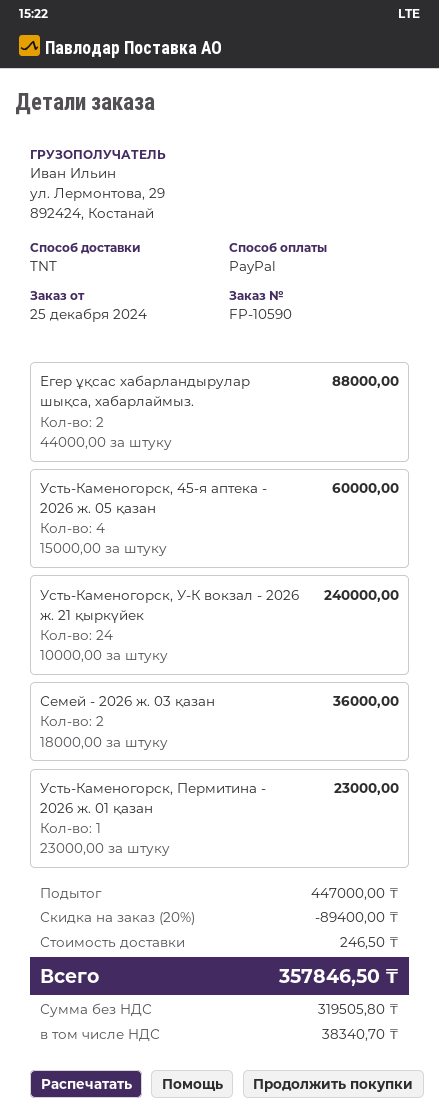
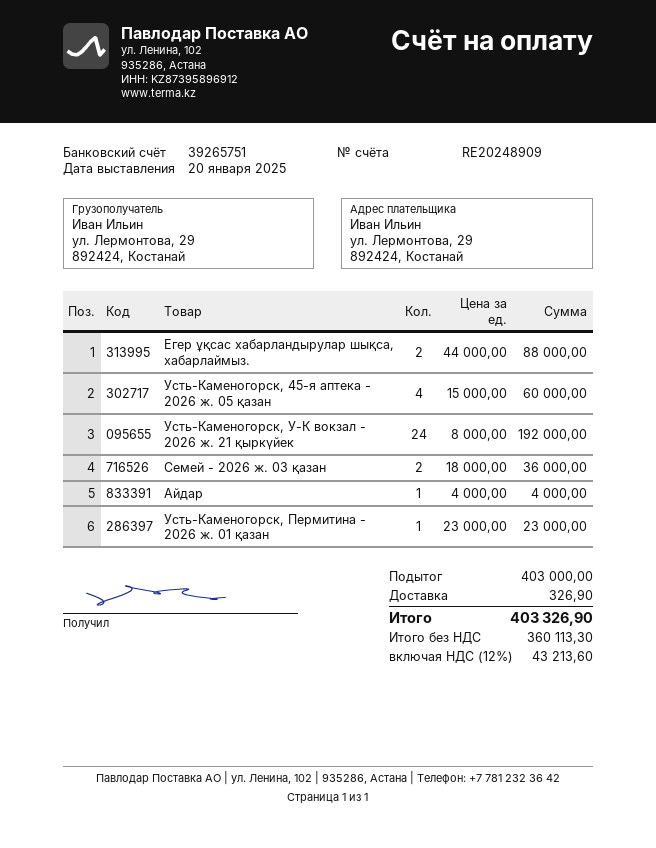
Усть-Каменогорск, У-К вокзал - 2026 ж. 21 қыркүйек: 24 x 10000.00 = 240000.00 -> 24 x 8000.00 = 192000.00
Айдар: none -> 1 x 4000.00 = 4000.00
subtotal: 447000.00 -> 403000.00
discount: 20% = 89400.00 -> none
shipping: 246.50 -> 326.90
net: 319505.80 -> 360113.30
tax: 38340.70 -> 43213.60
total: 357846.50 -> 403326.90

